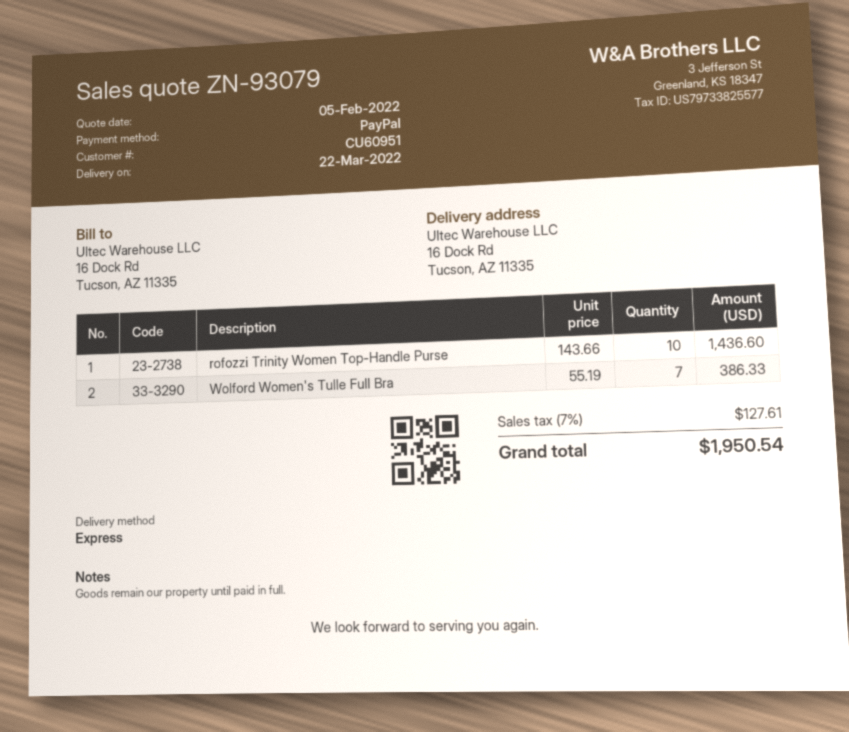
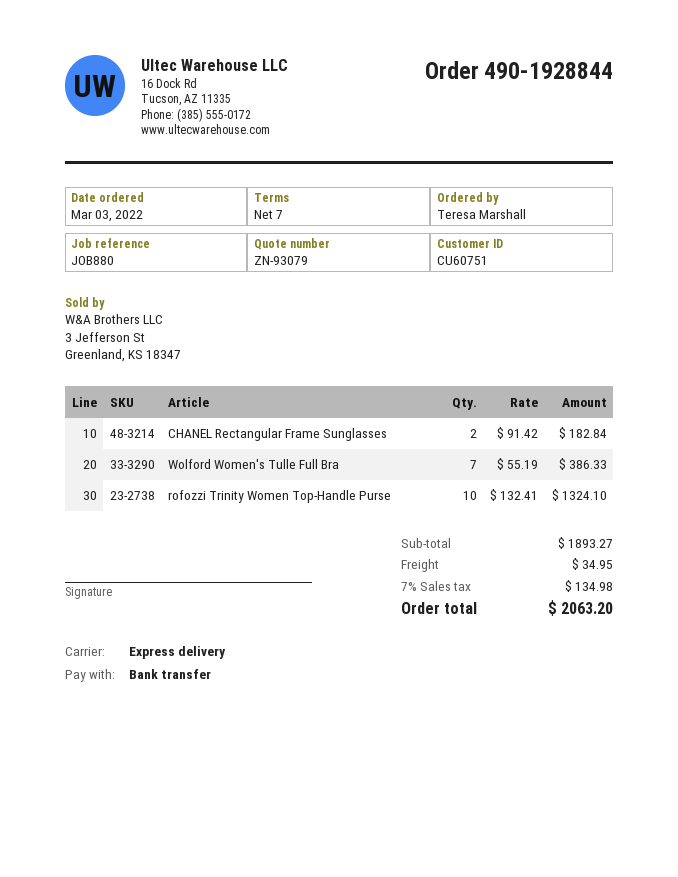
customer number: CU60951 -> CU60751
payment method: PayPal -> bank transfer
rofozzi Trinity Women Top-Handle Purse: 10 x 143.66 = 1436.60 -> 10 x 132.41 = 1324.10
CHANEL Rectangular Frame Sunglasses: none -> 2 x 91.42 = 182.84
shipping: none -> 34.95
tax: 7% = 127.61 -> 7% = 134.98
total: 1950.54 -> 2063.20

